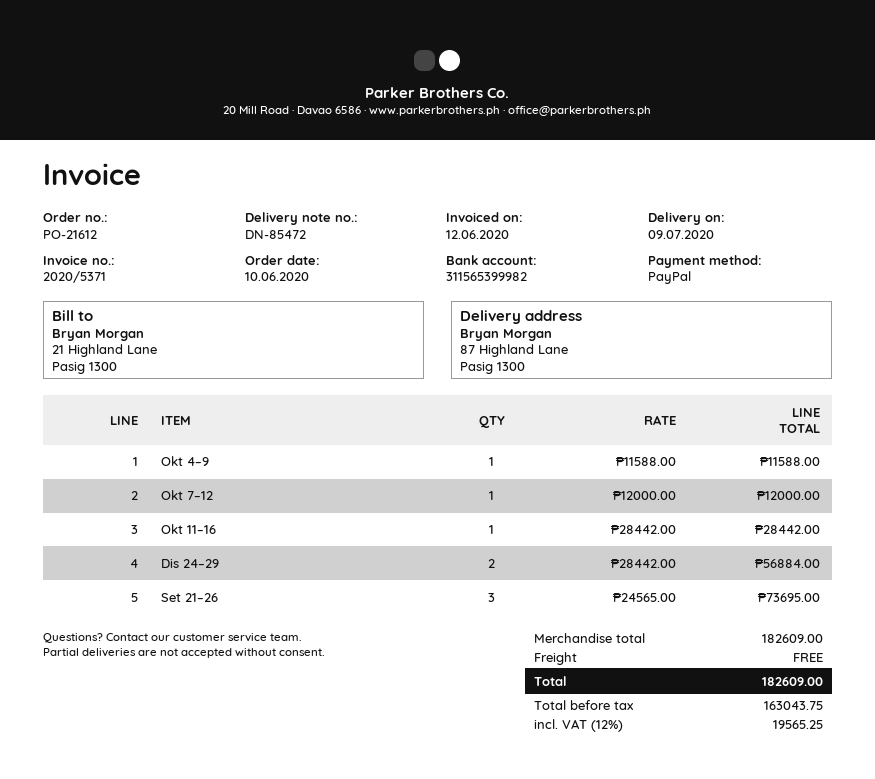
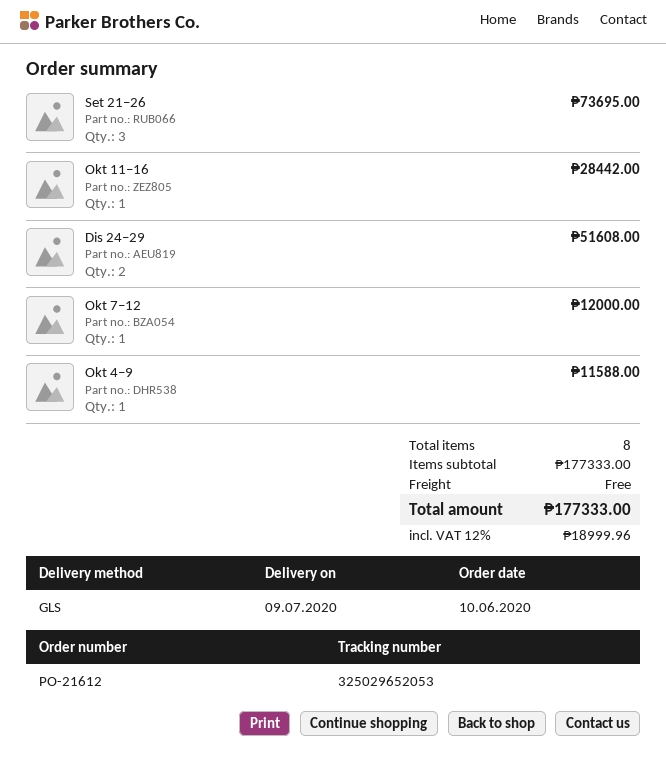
Dis 24–29: 2 for 56884.00 -> 2 for 51608.00
subtotal: 182609.00 -> 177333.00
tax: 12% = 19565.25 -> 12% = 18999.96
total: 182609.00 -> 177333.00

